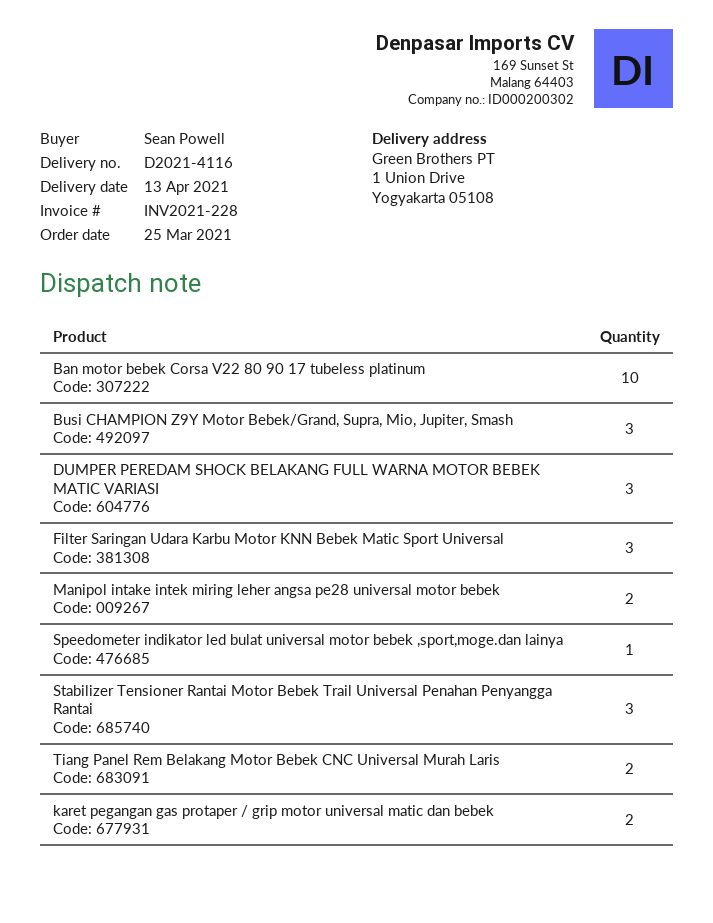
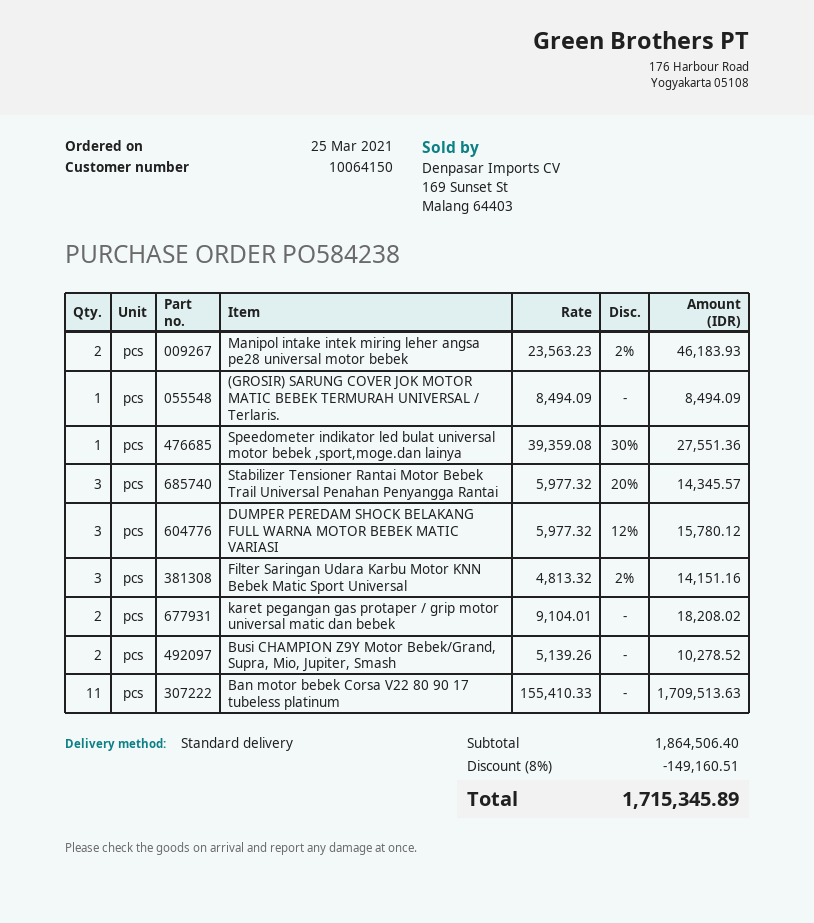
Ban motor bebek Corsa V22 80 90 17 tubeless platinum: 10 -> 11
Busi CHAMPION Z9Y Motor Bebek/Grand, Supra, Mio, Jupiter, Smash: 3 -> 2
Tiang Panel Rem Belakang Motor Bebek CNC Universal Murah Laris: 2 -> none
(GROSIR) SARUNG COVER JOK MOTOR MATIC BEBEK TERMURAH UNIVERSAL / Terlaris.: none -> 1

